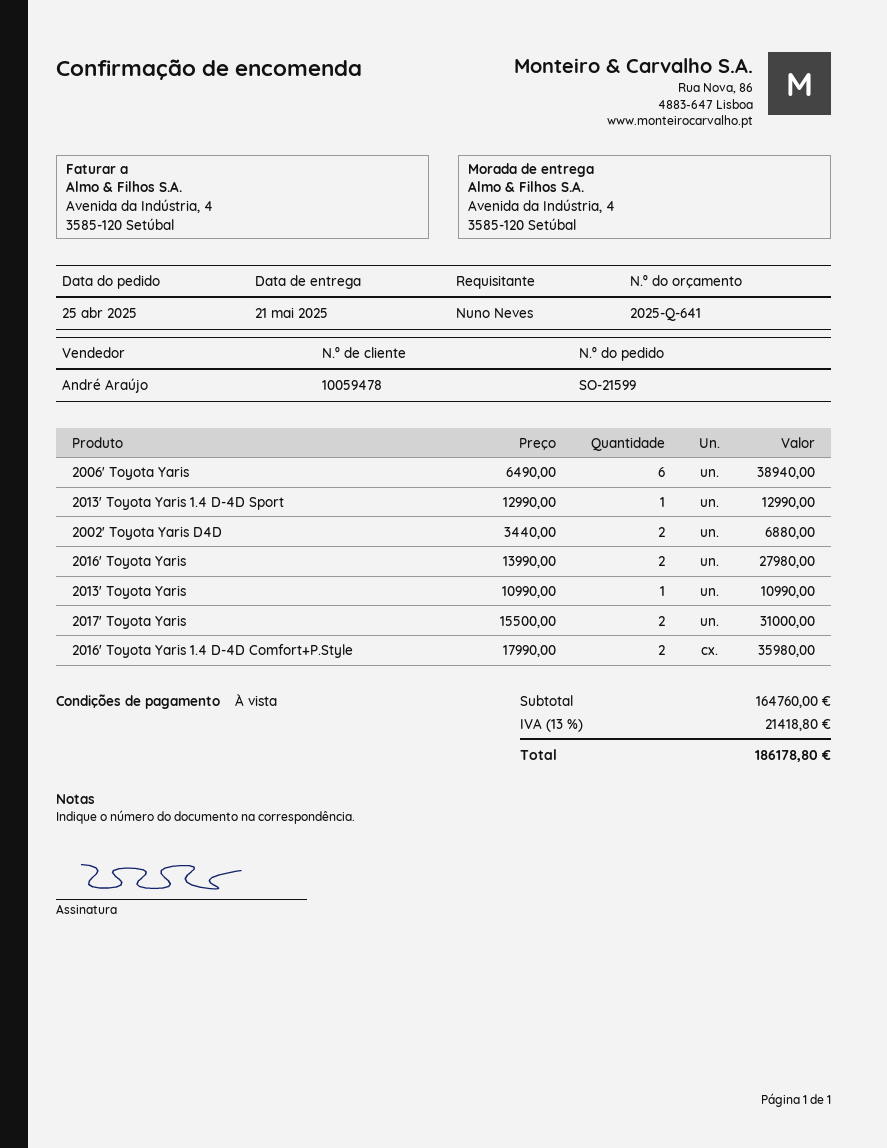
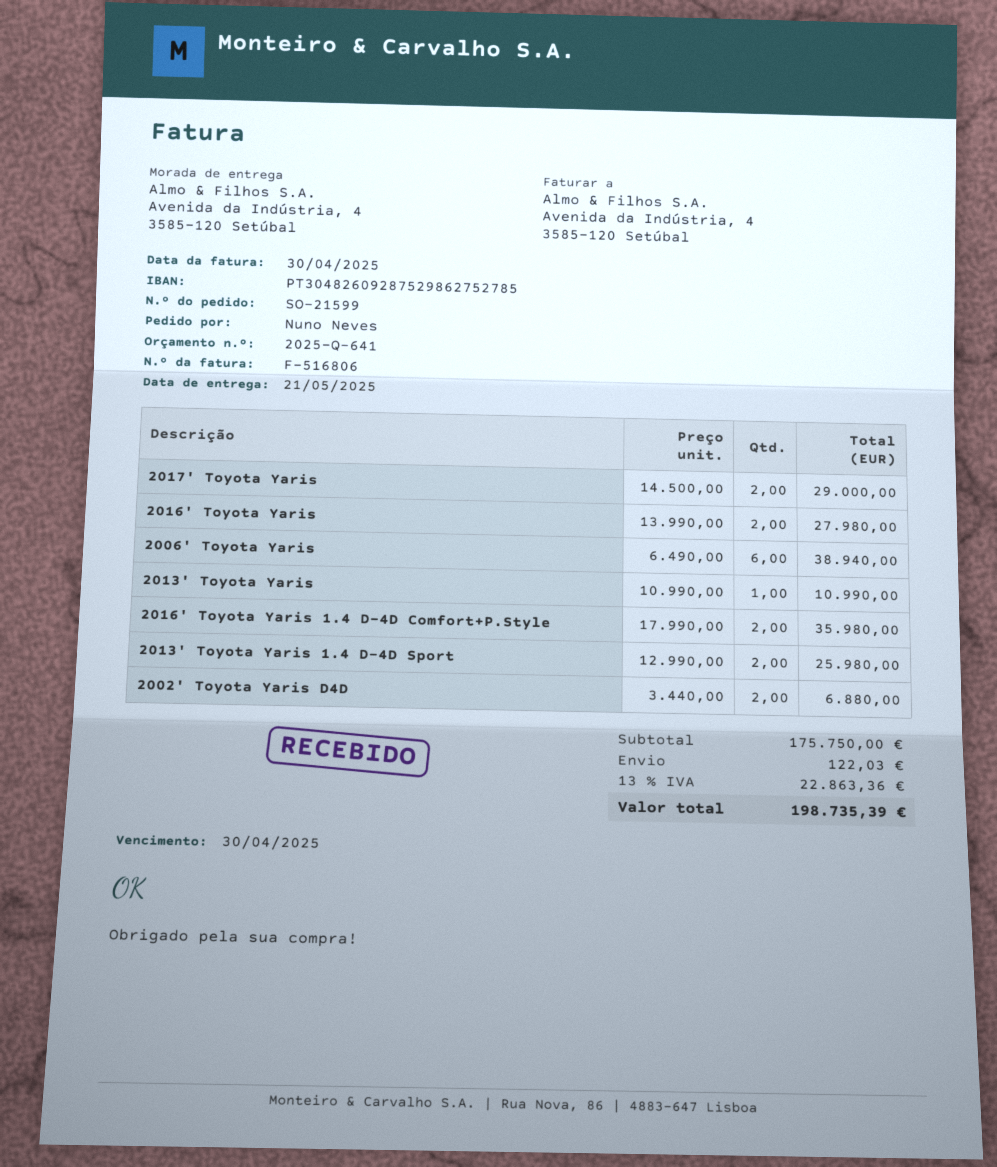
2013' Toyota Yaris 1.4 D-4D Sport: 1 x 12990.00 = 12990.00 -> 2 x 12990.00 = 25980.00
2017' Toyota Yaris: 2 x 15500.00 = 31000.00 -> 2 x 14500.00 = 29000.00
subtotal: 164760.00 -> 175750.00
shipping: none -> 122.03
tax: 13% = 21418.80 -> 13% = 22863.36
total: 186178.80 -> 198735.39

